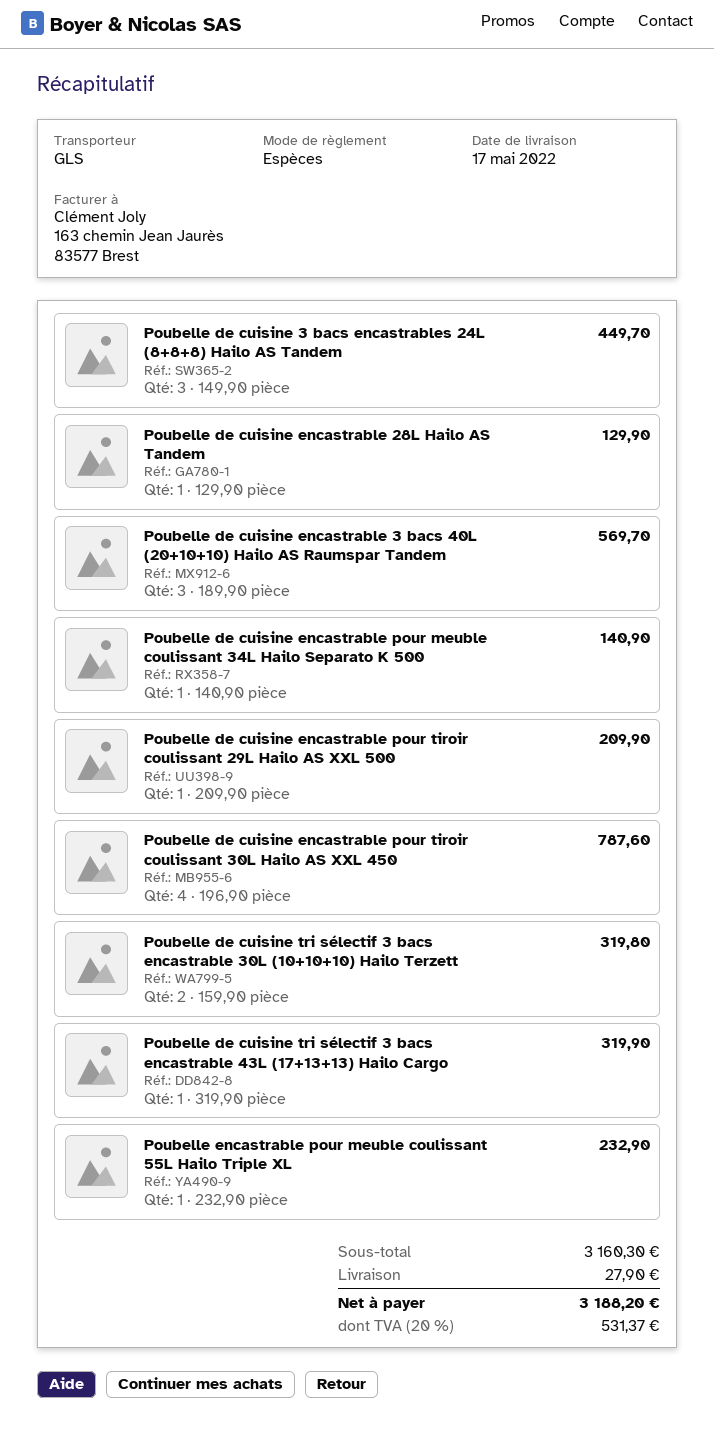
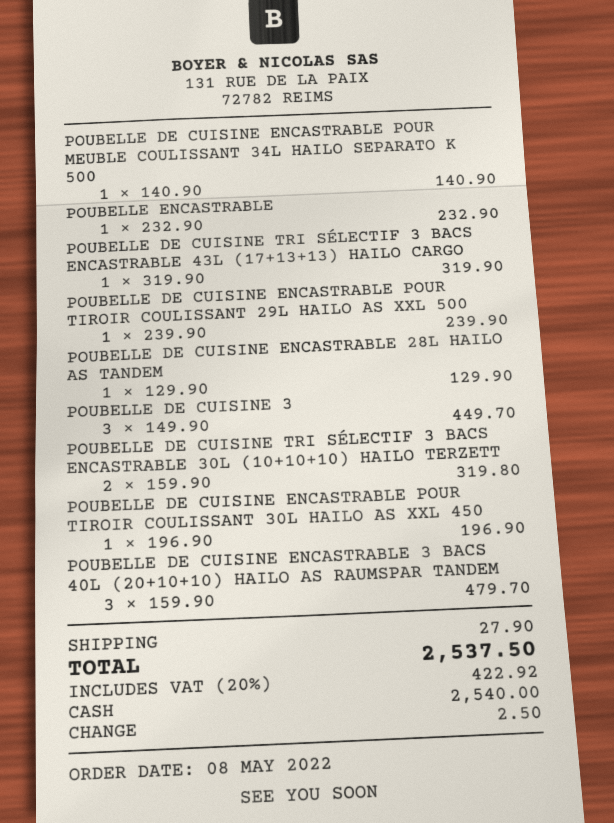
Poubelle de cuisine encastrable 3 bacs 40L (20+10+10) Hailo AS Raumspar Tandem: 3 x 189.90 = 569.70 -> 3 x 159.90 = 479.70
Poubelle de cuisine encastrable pour tiroir coulissant 29L Hailo AS XXL 500: 1 x 209.90 = 209.90 -> 1 x 239.90 = 239.90
Poubelle de cuisine encastrable pour tiroir coulissant 30L Hailo AS XXL 450: 4 x 196.90 = 787.60 -> 1 x 196.90 = 196.90
tax: 20% = 531.37 -> 20% = 422.92
total: 3188.20 -> 2537.50

